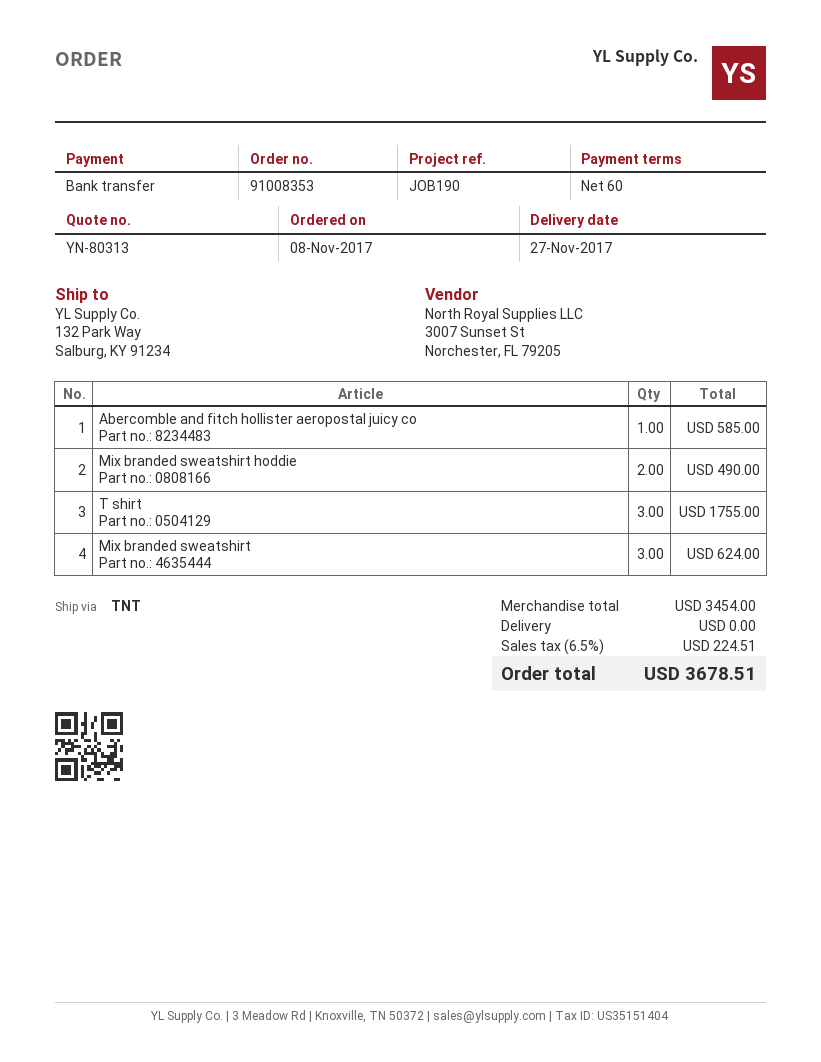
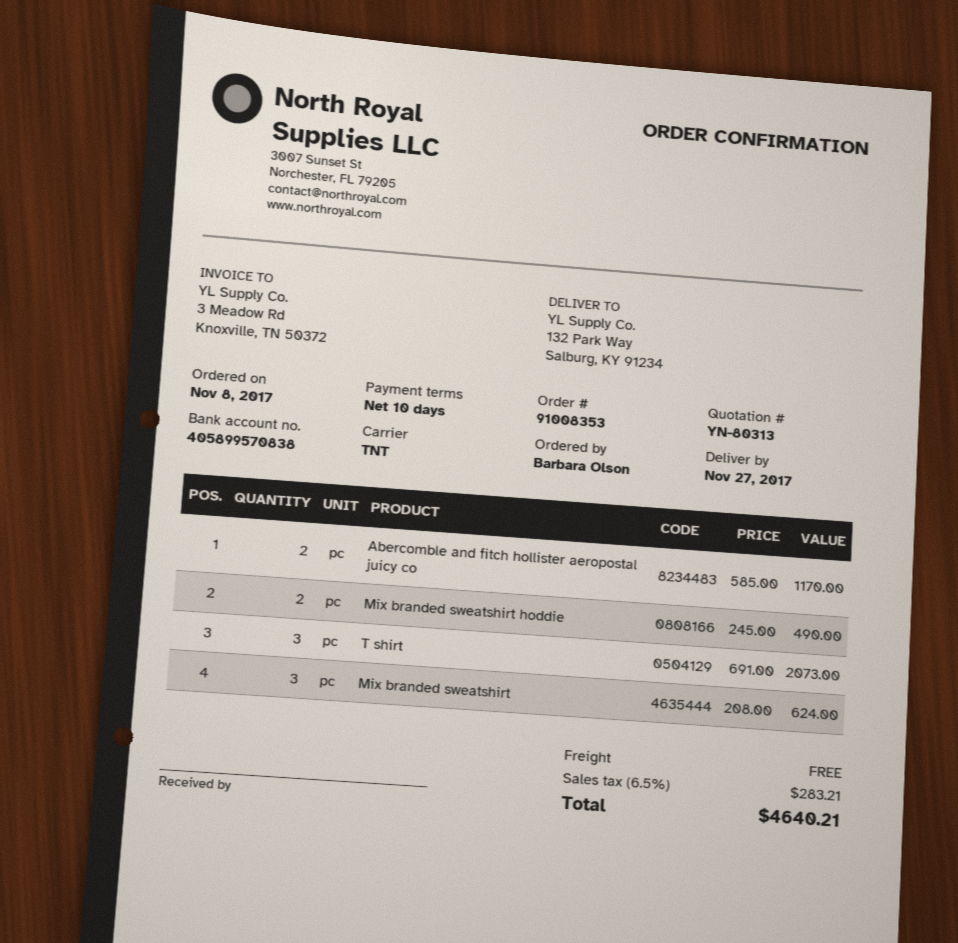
payment terms: 60 days -> 10 days
Abercomble and fitch hollister aeropostal juicy co: 1 for 585.00 -> 2 for 1170.00
T shirt: 3 for 1755.00 -> 3 for 2073.00
tax: 6.5% = 224.51 -> 6.5% = 283.21
total: 3678.51 -> 4640.21

